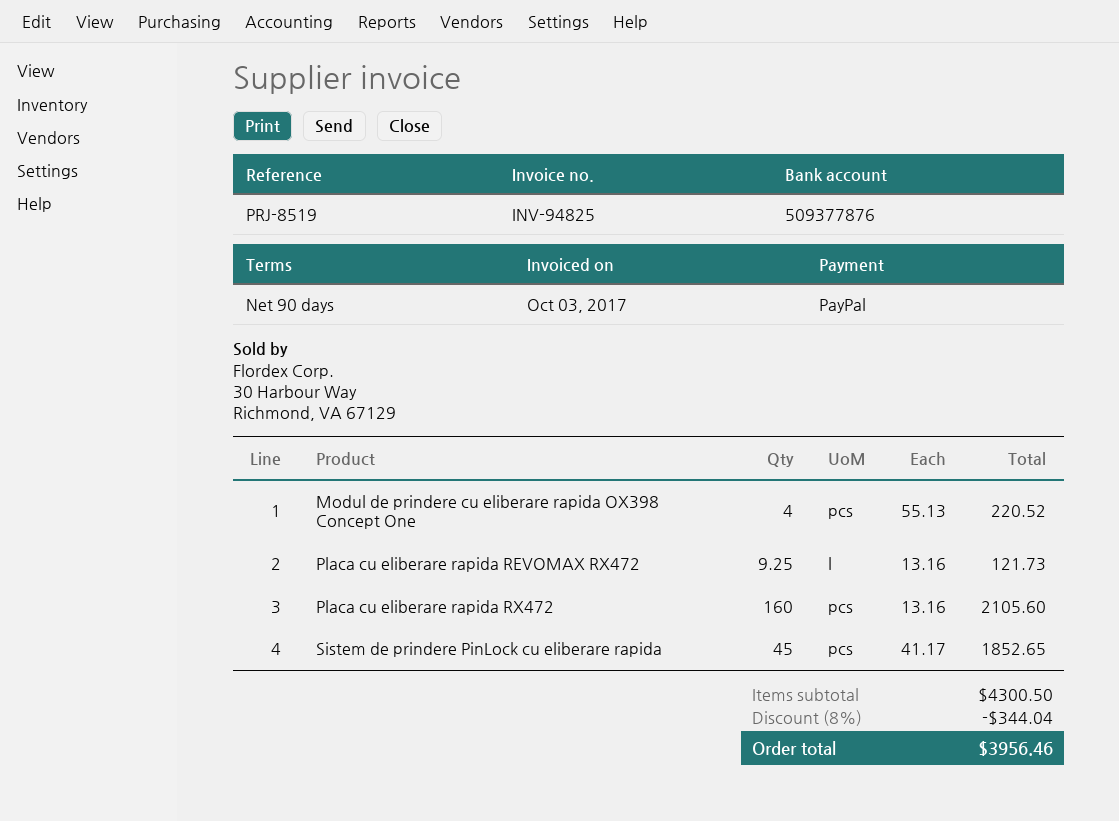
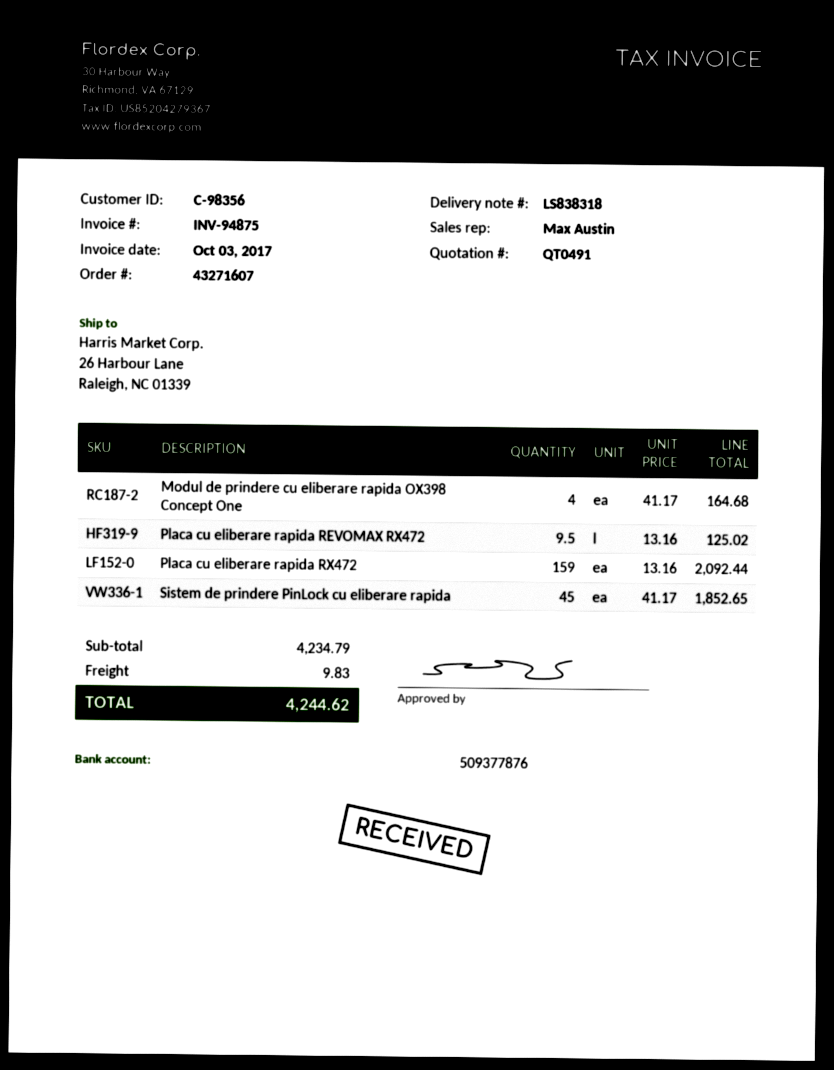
invoice number: INV-94825 -> INV-94875
Modul de prindere cu eliberare rapida OX398 Concept One: 4 x 55.13 = 220.52 -> 4 x 41.17 = 164.68
Placa cu eliberare rapida REVOMAX RX472: 9.25 x 13.16 = 121.73 -> 9.5 x 13.16 = 125.02
Placa cu eliberare rapida RX472: 160 x 13.16 = 2105.60 -> 159 x 13.16 = 2092.44
subtotal: 4300.50 -> 4234.79
discount: 8% = 344.04 -> none
shipping: none -> 9.83
total: 3956.46 -> 4244.62

